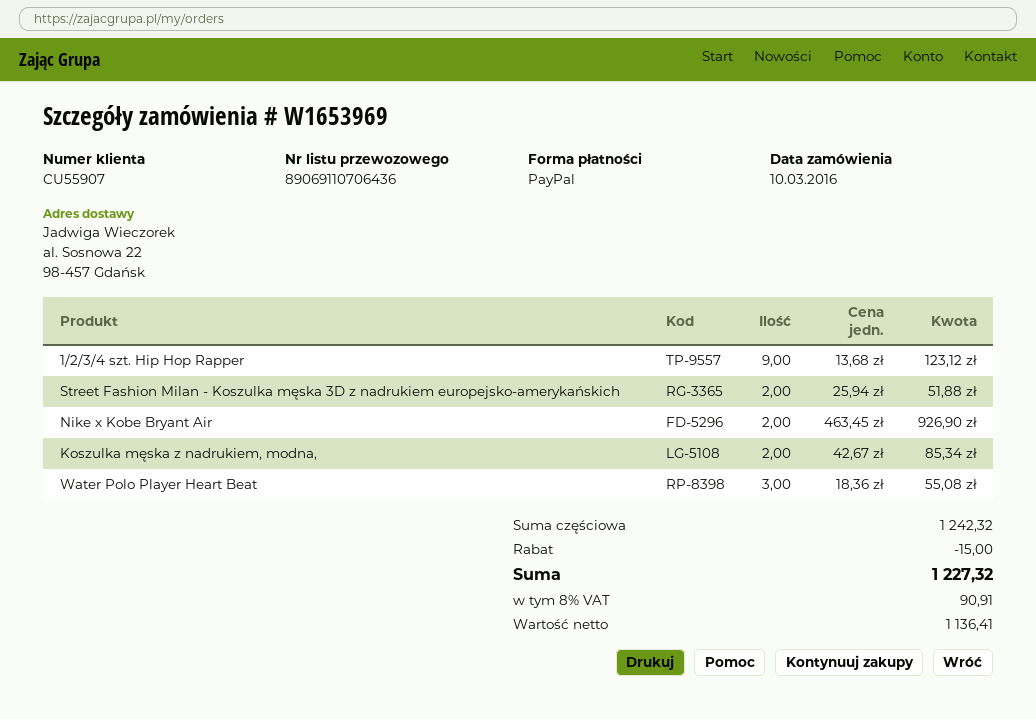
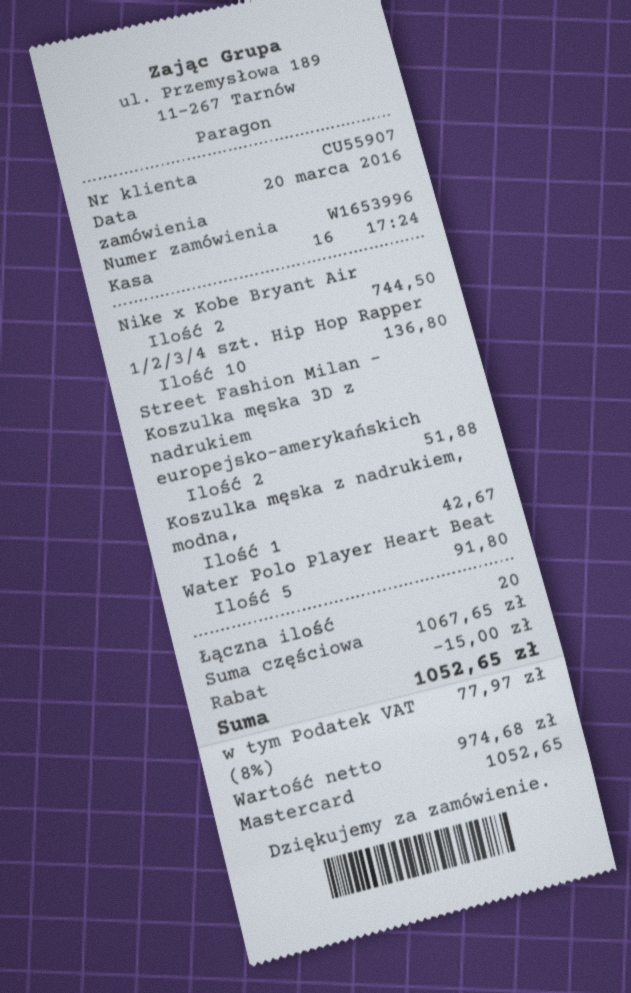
order number: W1653969 -> W1653996
order date: 2016-03-10 -> 2016-03-20
payment method: PayPal -> Mastercard
1/2/3/4 szt. Hip Hop Rapper: 9 for 123.12 -> 10 for 136.80
Nike x Kobe Bryant Air: 2 for 926.90 -> 2 for 744.50
Koszulka męska z nadrukiem, modna,: 2 for 85.34 -> 1 for 42.67
Water Polo Player Heart Beat: 3 for 55.08 -> 5 for 91.80
subtotal: 1242.32 -> 1067.65
net: 1136.41 -> 974.68
tax: 8% = 90.91 -> 8% = 77.97
total: 1227.32 -> 1052.65

